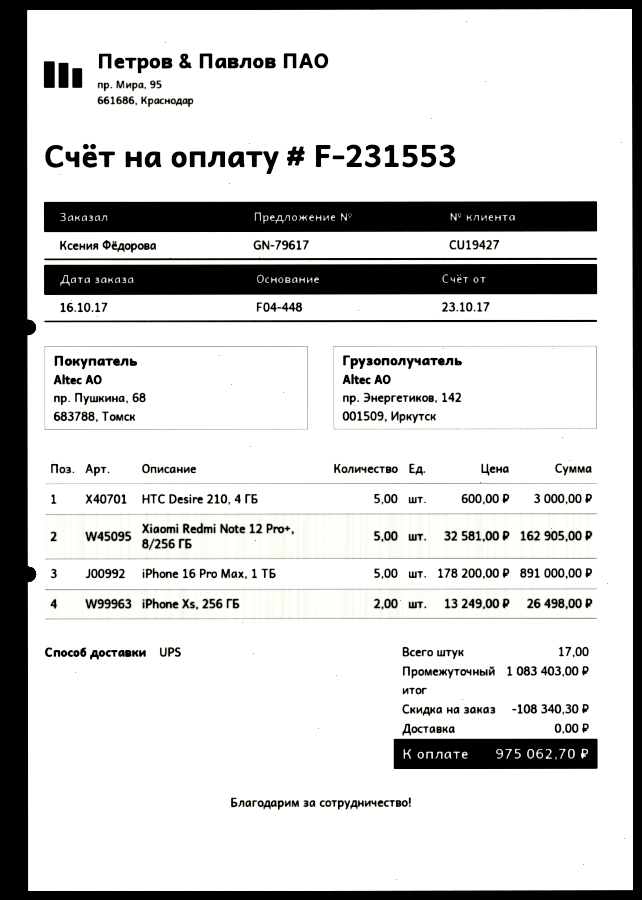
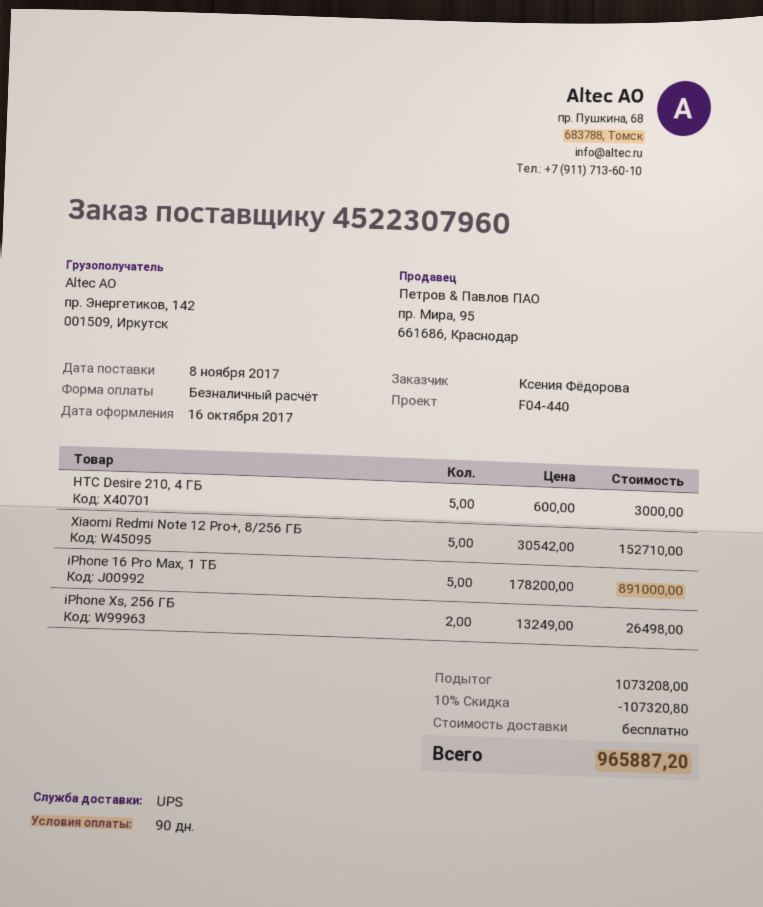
reference: F04-448 -> F04-440
Xiaomi Redmi Note 12 Pro+, 8/256 ГБ: 5 x 32581.00 = 162905.00 -> 5 x 30542.00 = 152710.00
subtotal: 1083403.00 -> 1073208.00
discount: 108340.30 -> 107320.80
total: 975062.70 -> 965887.20

